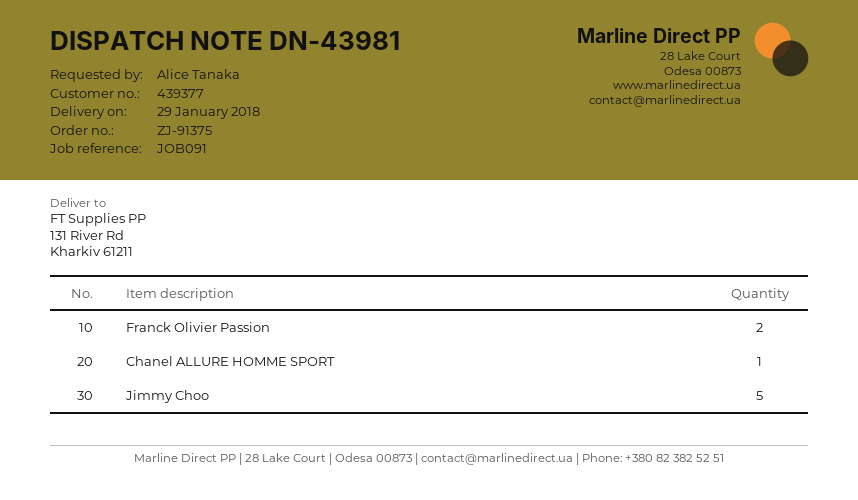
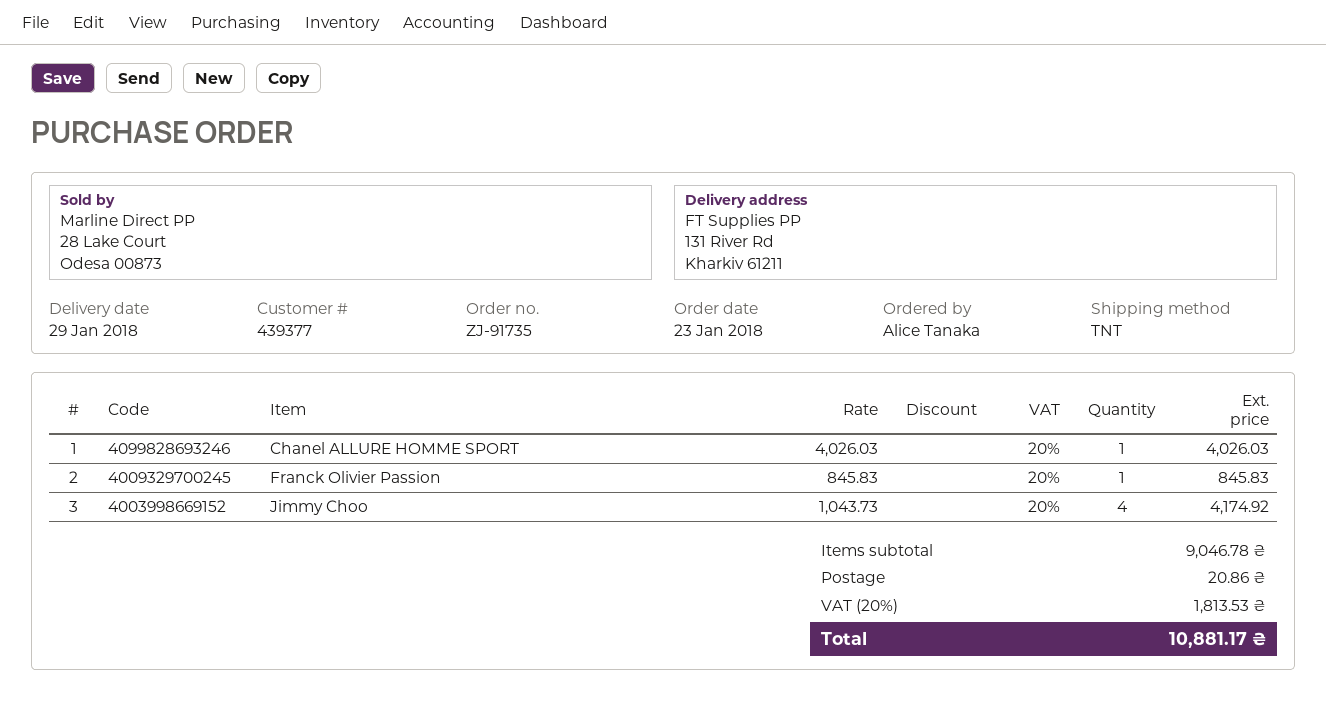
order number: ZJ-91375 -> ZJ-91735
Franck Olivier Passion: 2 -> 1
Jimmy Choo: 5 -> 4

